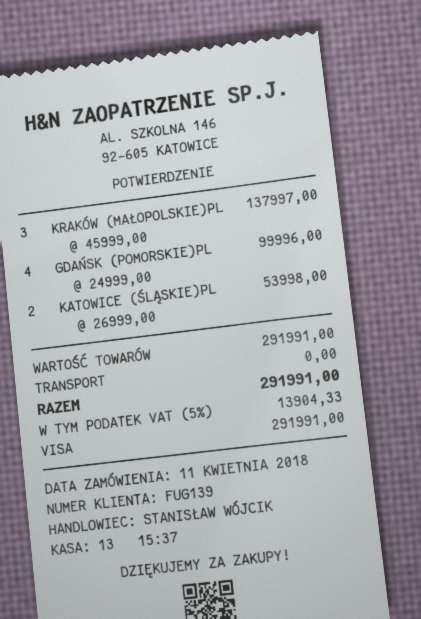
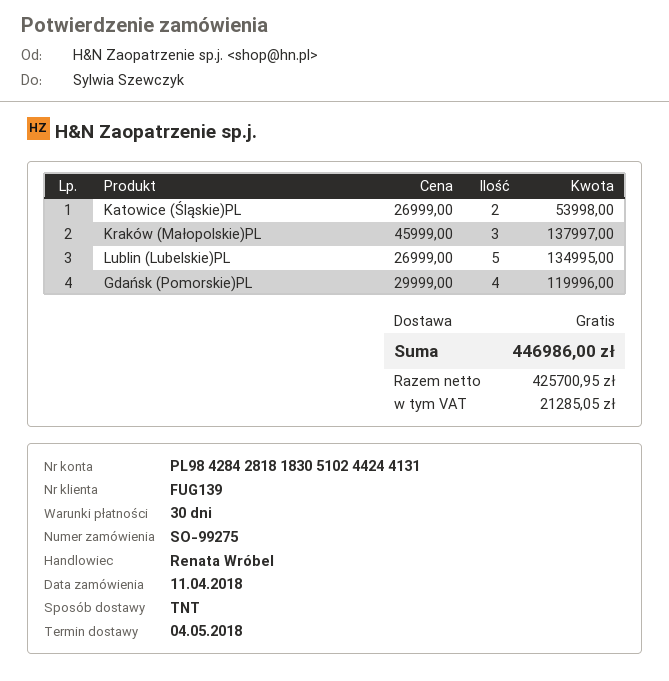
sales rep: STANISŁAW WÓJCIK -> Renata Wróbel
GDAŃSK (POMORSKIE)PL: 4 x 24999.00 = 99996.00 -> 4 x 29999.00 = 119996.00
Lublin (Lubelskie)PL: none -> 5 x 26999.00 = 134995.00
tax: 13904.33 -> 21285.05
total: 291991.00 -> 446986.00

